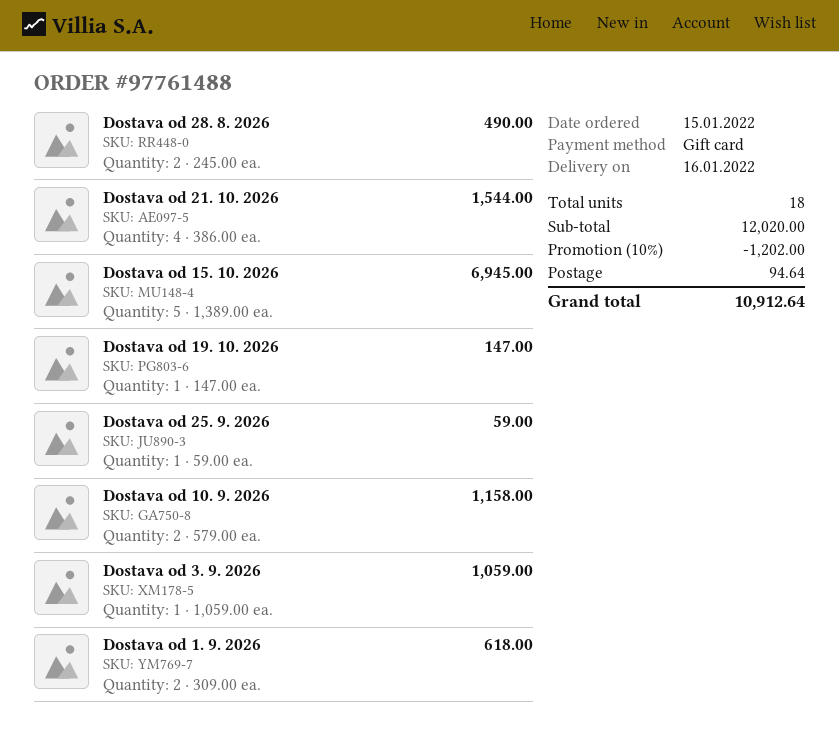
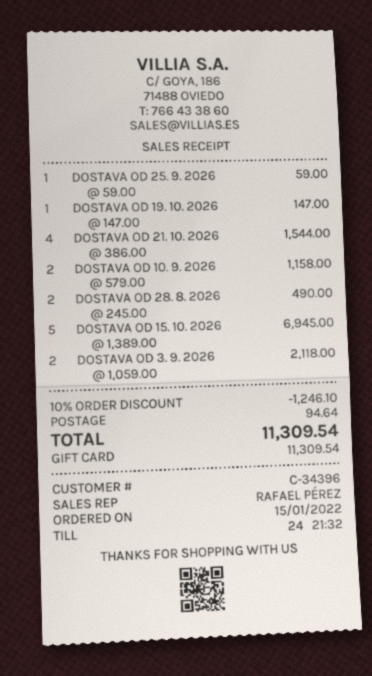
Dostava od 3. 9. 2026: 1 x 1059.00 = 1059.00 -> 2 x 1059.00 = 2118.00
Dostava od 1. 9. 2026: 2 x 309.00 = 618.00 -> none
discount: 10% = 1202.00 -> 10% = 1246.10
total: 10912.64 -> 11309.54

